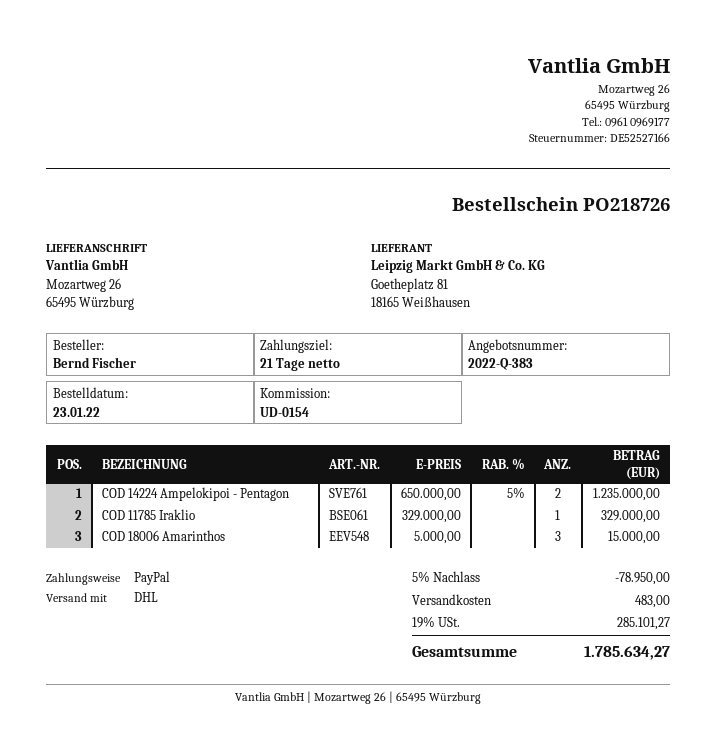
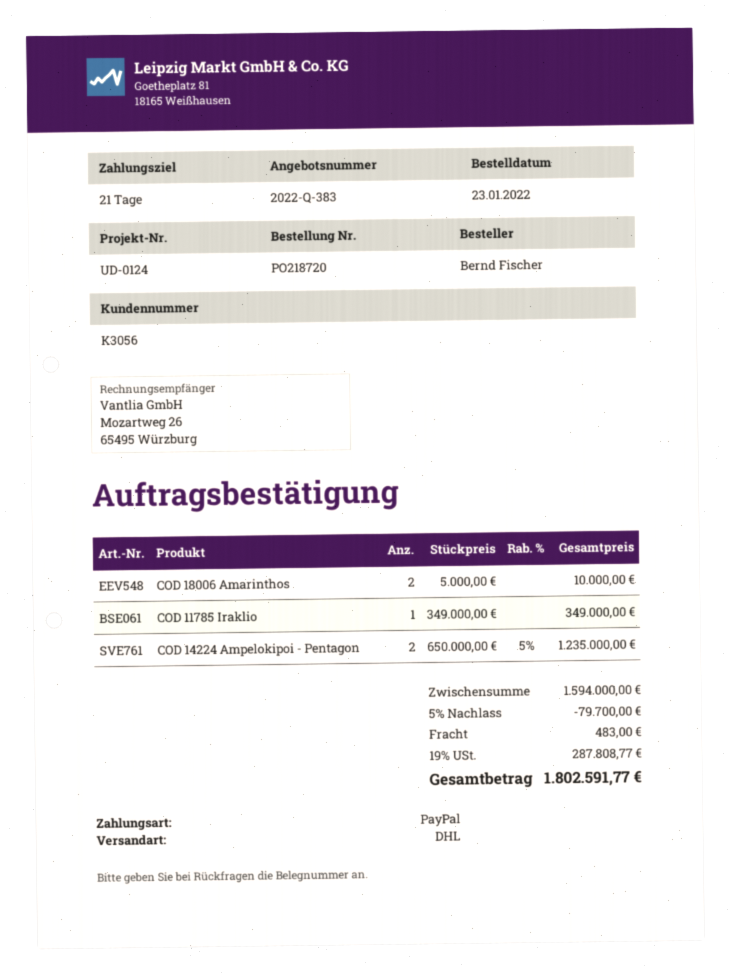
order number: PO218726 -> PO218720
reference: UD-0154 -> UD-0124
COD 11785 Iraklio: 1 x 329000.00 = 329000.00 -> 1 x 349000.00 = 349000.00
COD 18006 Amarinthos: 3 x 5000.00 = 15000.00 -> 2 x 5000.00 = 10000.00
discount: 5% = 78950.00 -> 5% = 79700.00
tax: 19% = 285101.27 -> 19% = 287808.77
total: 1785634.27 -> 1802591.77

